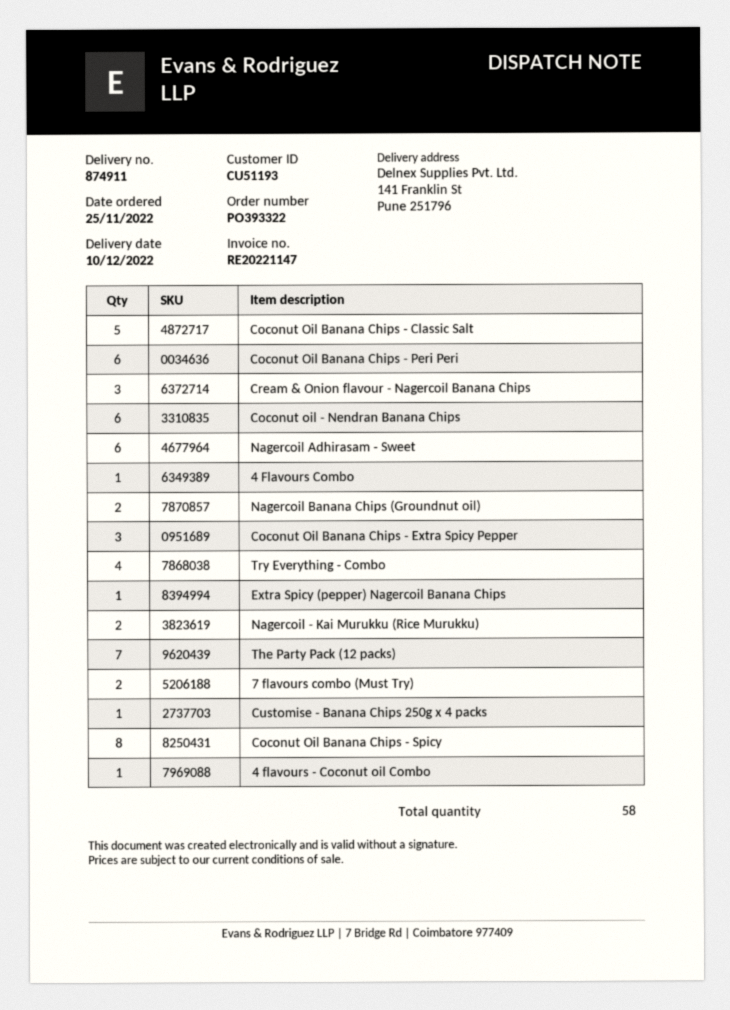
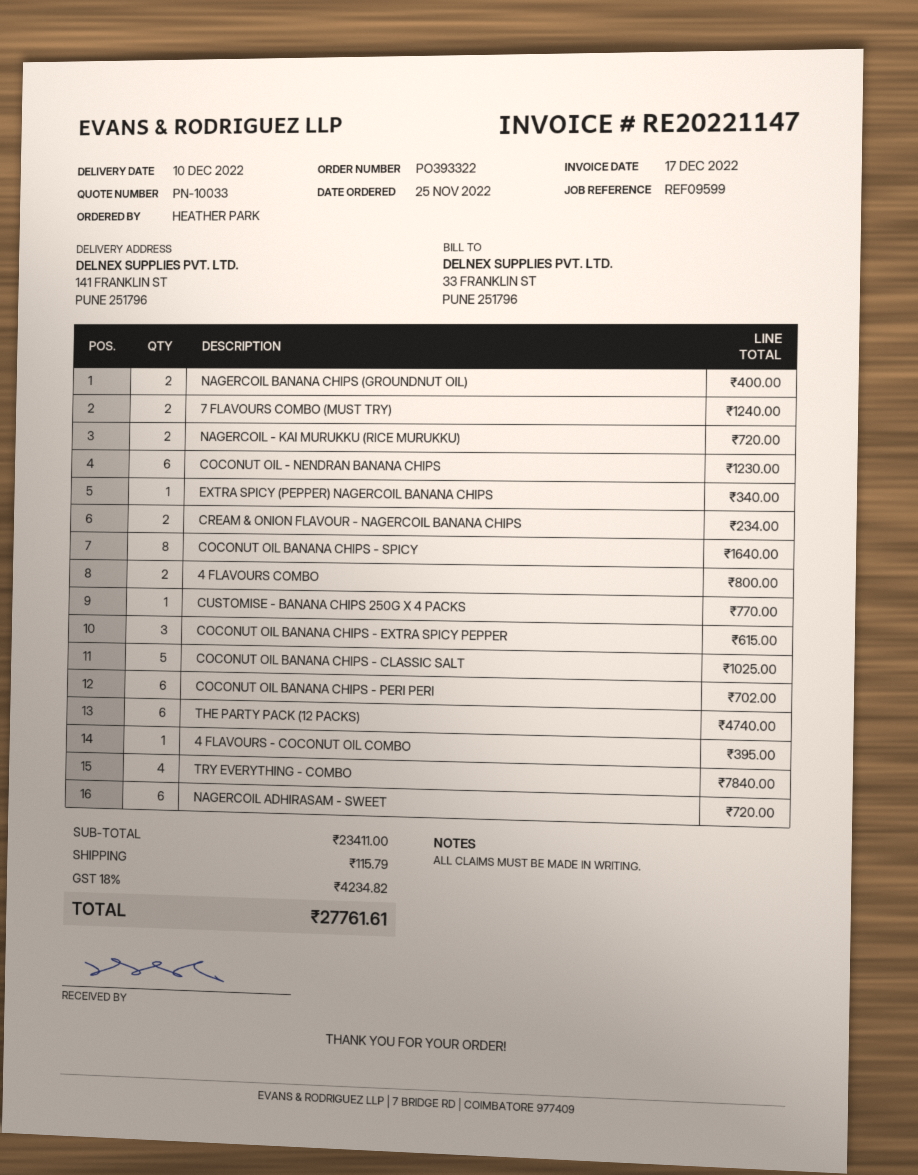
Cream & Onion flavour - Nagercoil Banana Chips: 3 -> 2
4 Flavours Combo: 1 -> 2
The Party Pack (12 packs): 7 -> 6

